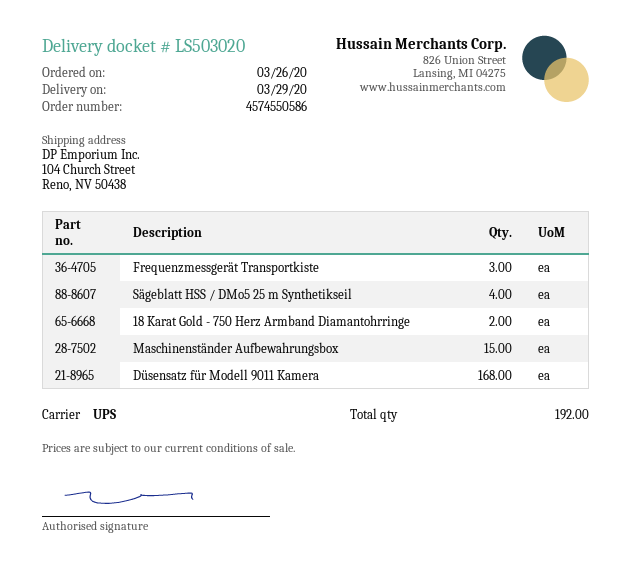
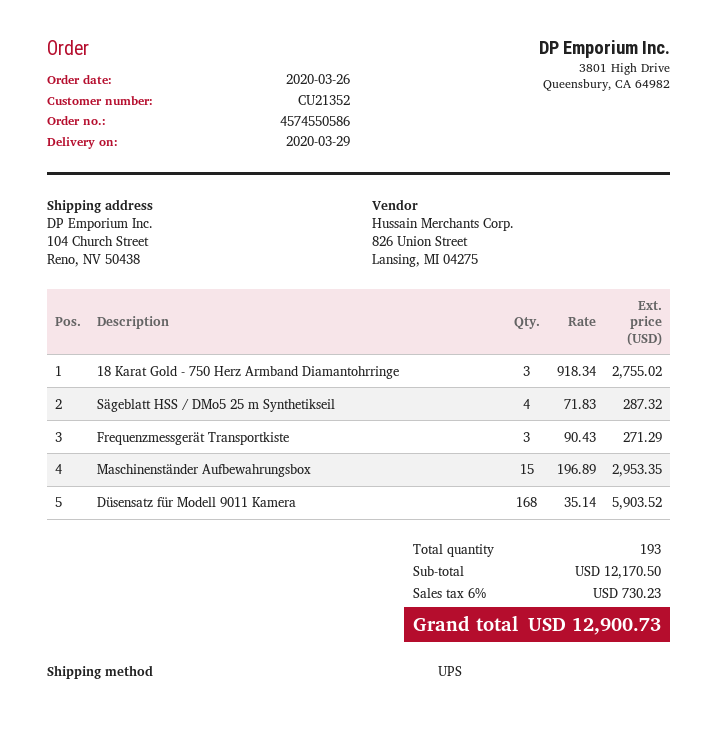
18 Karat Gold - 750 Herz Armband Diamantohrringe: 2 -> 3
total quantity: 192 -> 193

